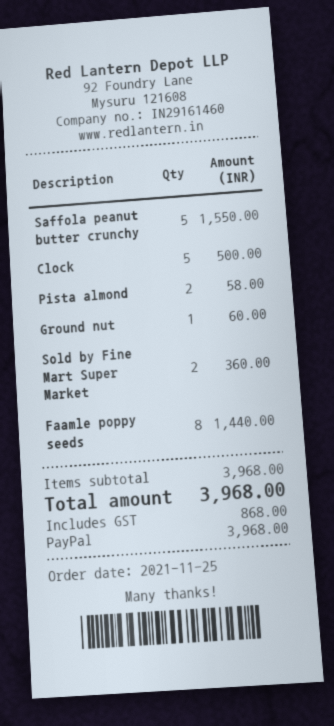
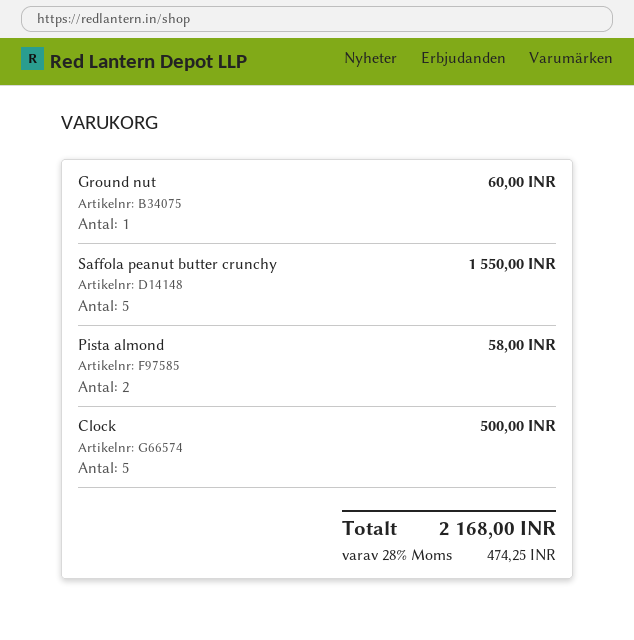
Sold by Fine Mart Super Market: 2 for 360.00 -> none
Faamle poppy seeds: 8 for 1440.00 -> none
tax: 868.00 -> 474.25
total: 3968.00 -> 2168.00

